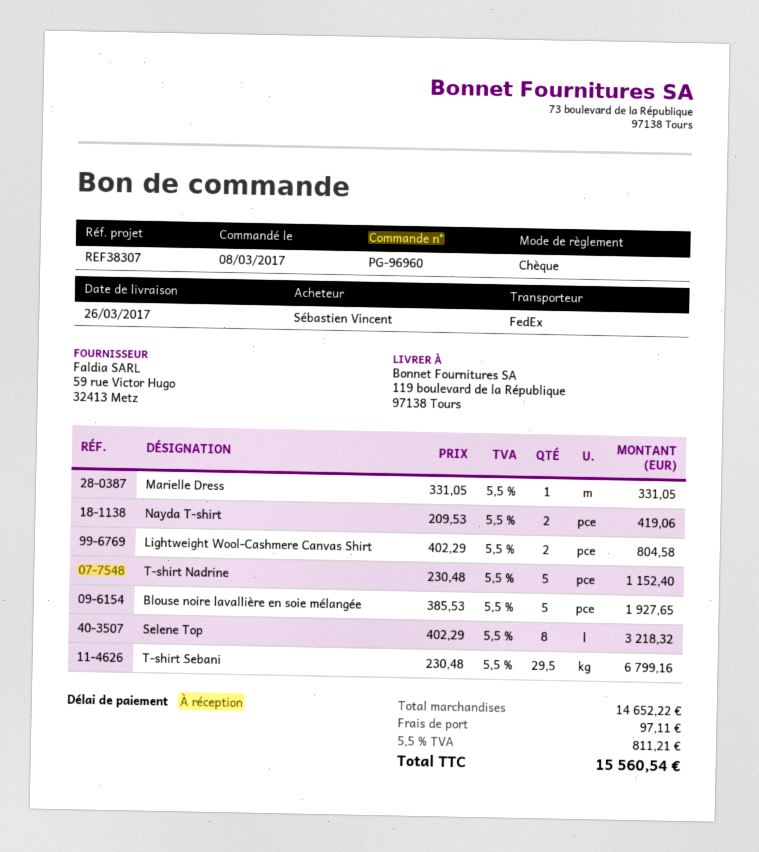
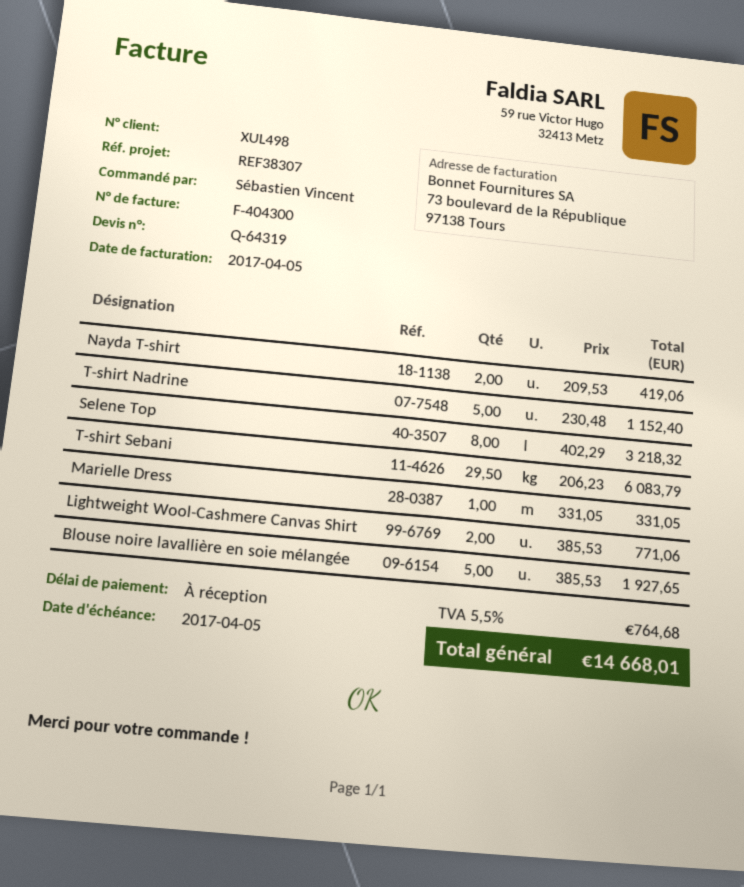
Lightweight Wool-Cashmere Canvas Shirt: 2 x 402.29 = 804.58 -> 2 x 385.53 = 771.06
T-shirt Sebani: 29.5 x 230.48 = 6799.16 -> 29.5 x 206.23 = 6083.79
shipping: 97.11 -> none
tax: 5.5% = 811.21 -> 5.5% = 764.68
total: 15560.54 -> 14668.01

